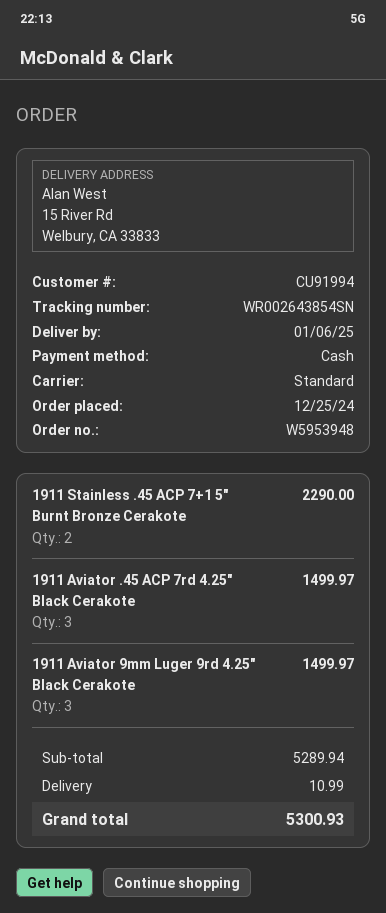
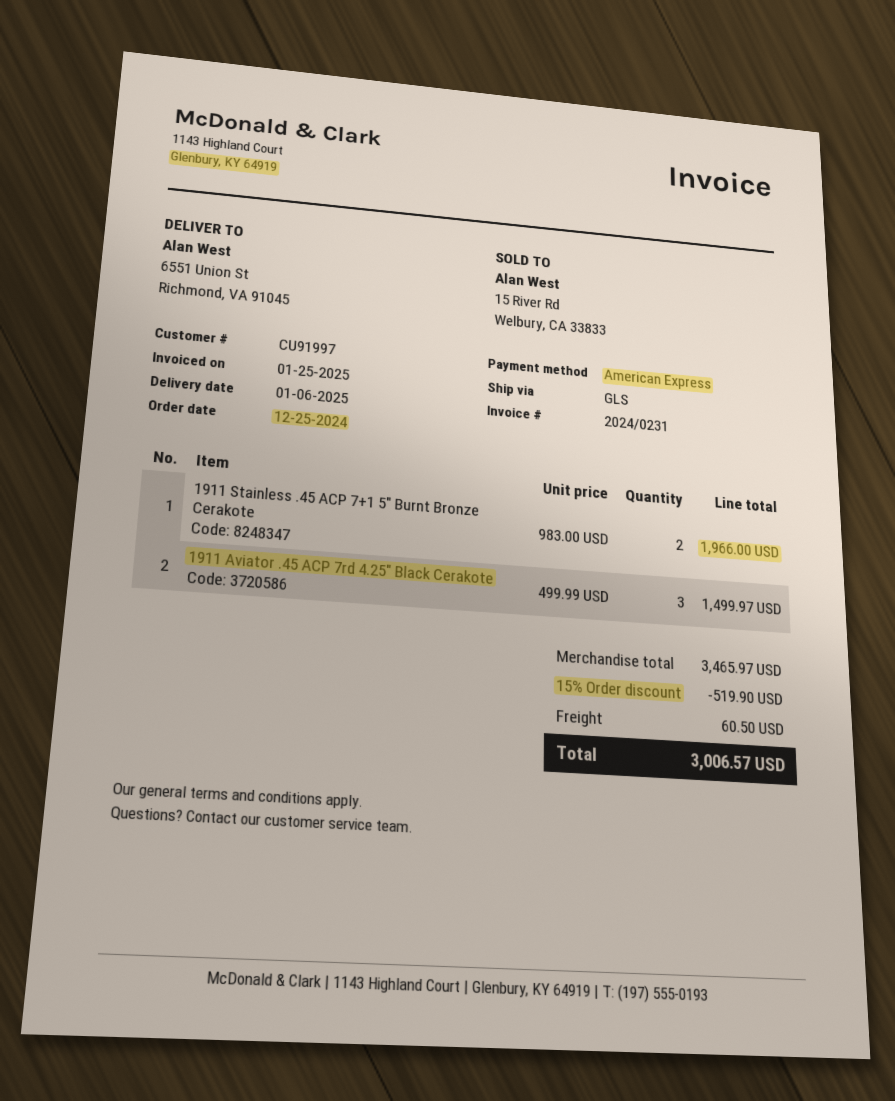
customer number: CU91994 -> CU91997
payment method: cash -> American Express
shipping method: standard -> GLS
ship to: 15 River Rd, Welbury, CA 33833 -> 6551 Union St, Richmond, VA 91045
1911 Stainless .45 ACP 7+1 5" Burnt Bronze Cerakote: 2 for 2290.00 -> 2 for 1966.00
1911 Aviator 9mm Luger 9rd 4.25" Black Cerakote: 3 for 1499.97 -> none
subtotal: 5289.94 -> 3465.97
discount: none -> 15% = 519.90
shipping: 10.99 -> 60.50
total: 5300.93 -> 3006.57

